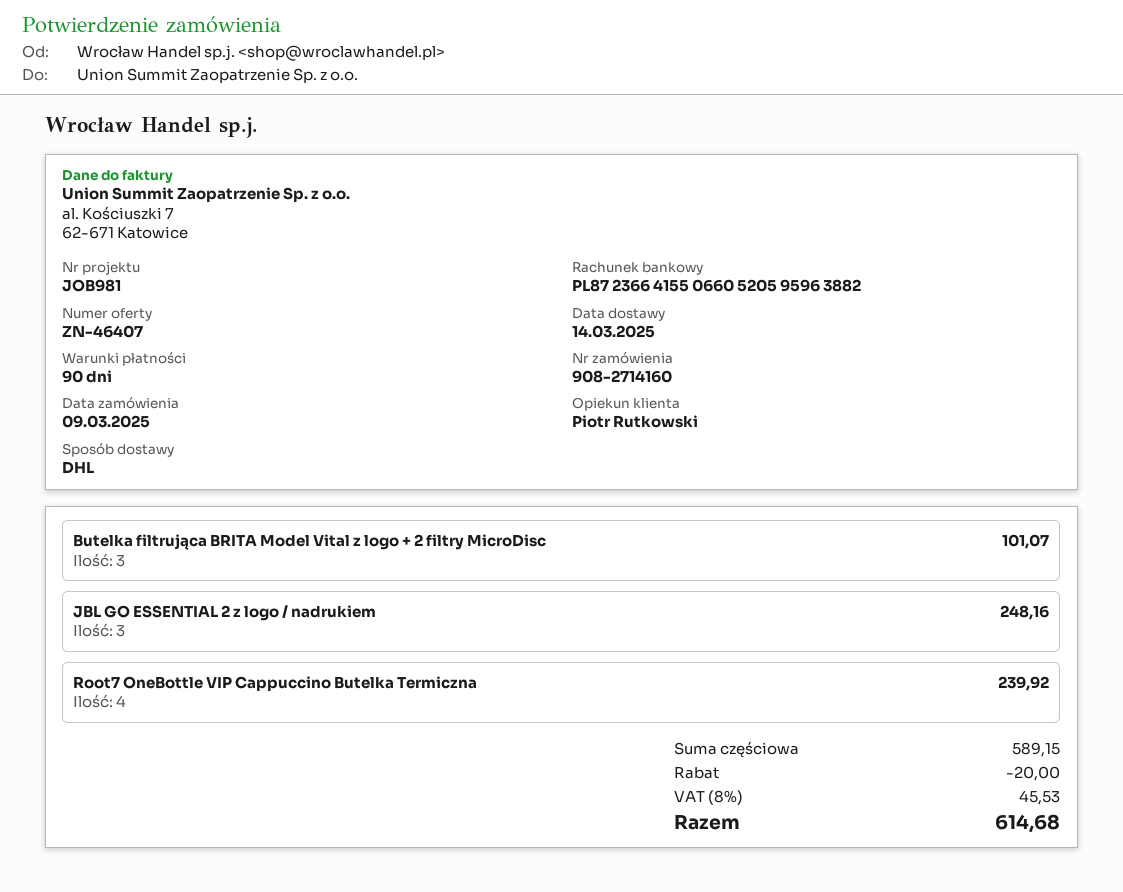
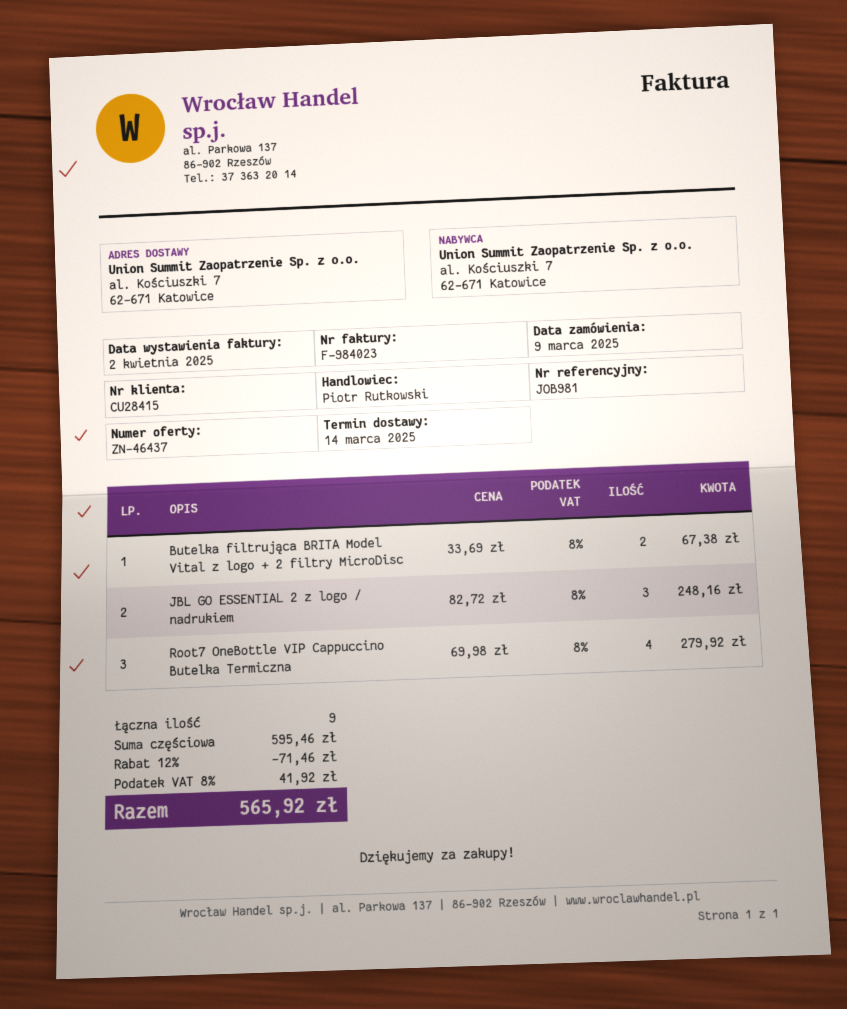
quote number: ZN-46407 -> ZN-46437
Butelka filtrująca BRITA Model Vital z logo + 2 filtry MicroDisc: 3 for 101.07 -> 2 for 67.38
Root7 OneBottle VIP Cappuccino Butelka Termiczna: 4 for 239.92 -> 4 for 279.92
subtotal: 589.15 -> 595.46
discount: 20.00 -> 71.46
tax: 8% = 45.53 -> 8% = 41.92
total: 614.68 -> 565.92

